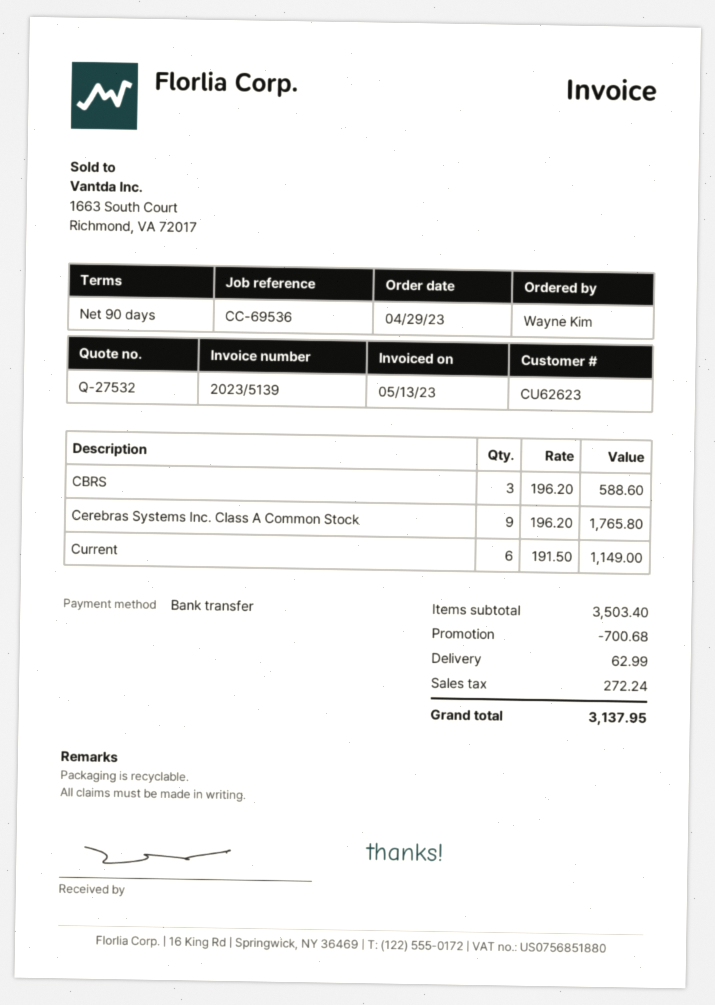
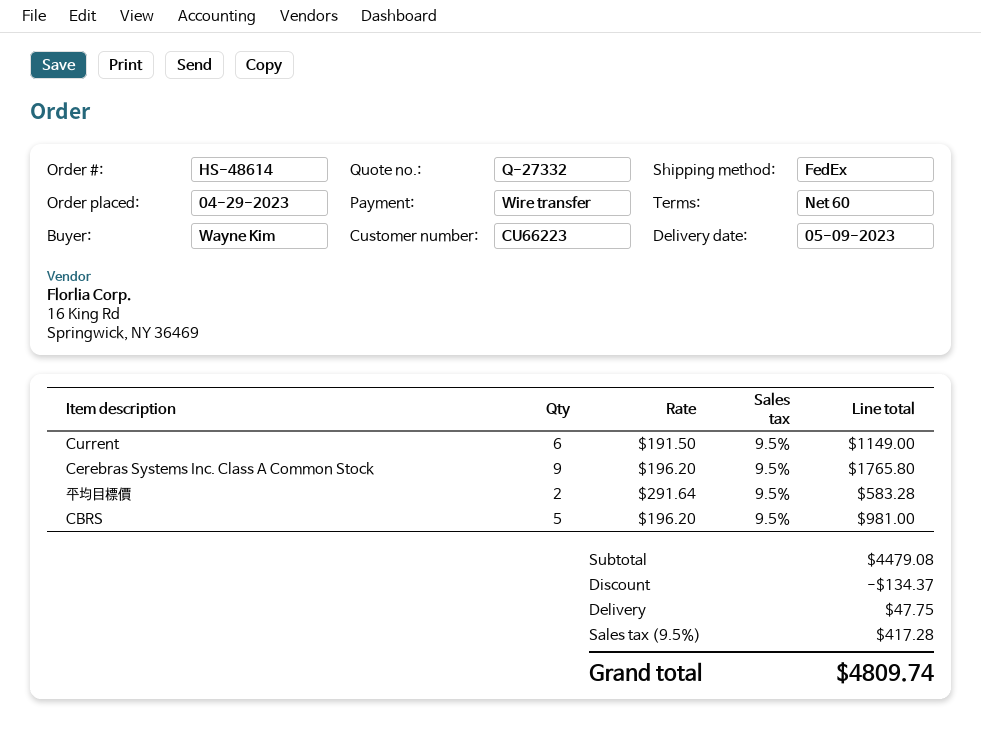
quote number: Q-27532 -> Q-27332
payment terms: 90 days -> 60 days
customer number: CU62623 -> CU66223
CBRS: 3 x 196.20 = 588.60 -> 5 x 196.20 = 981.00
平均目標價: none -> 2 x 291.64 = 583.28
subtotal: 3503.40 -> 4479.08
discount: 700.68 -> 134.37
shipping: 62.99 -> 47.75
tax: 272.24 -> 417.28
total: 3137.95 -> 4809.74

